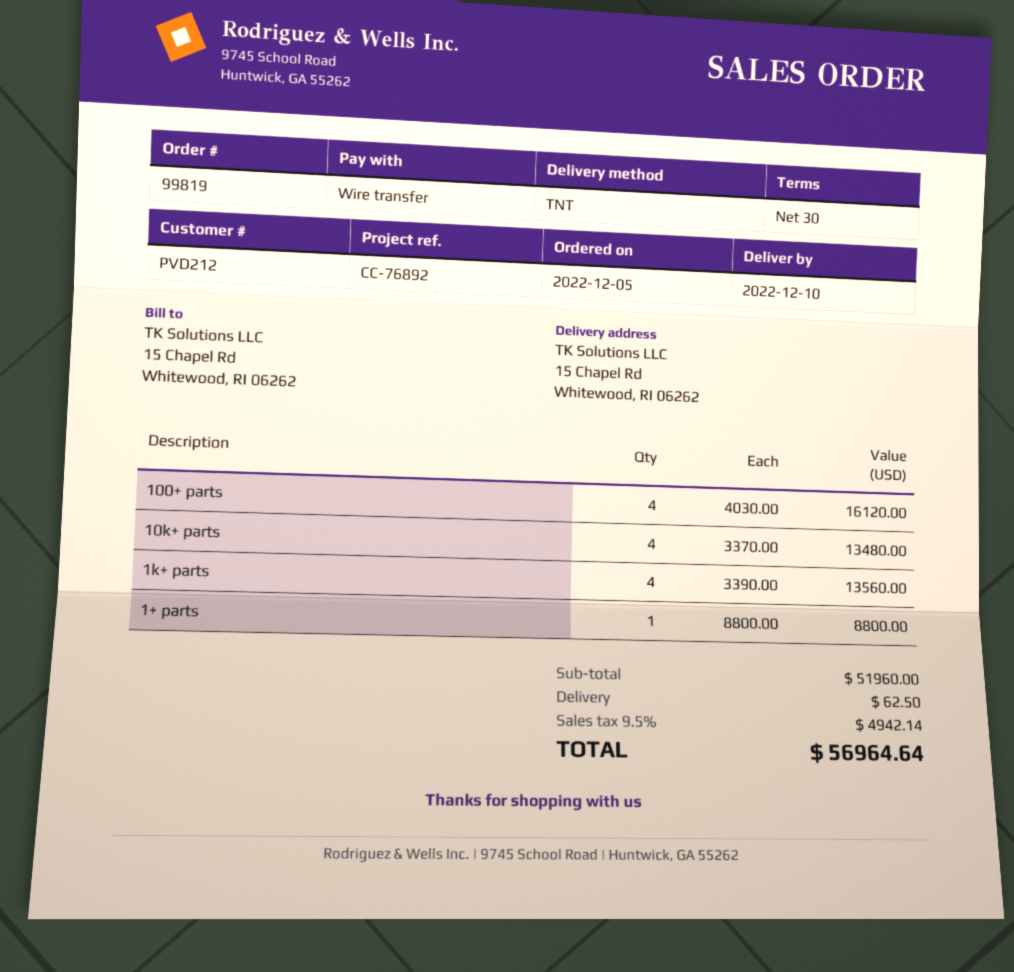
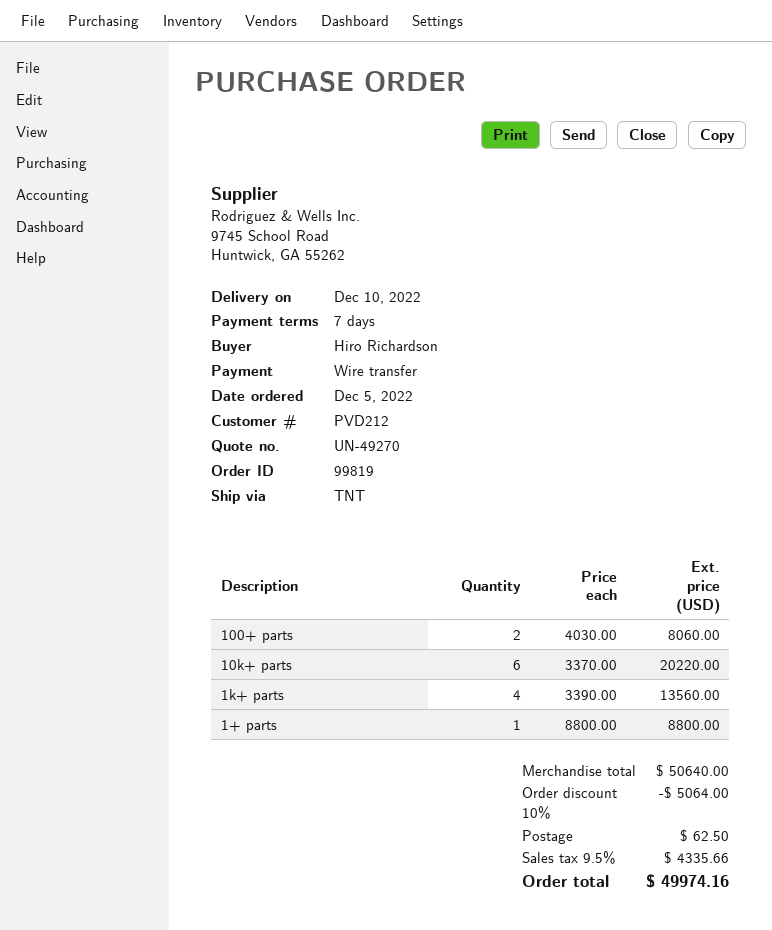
payment terms: 30 days -> 7 days
100+ parts: 4 x 4030.00 = 16120.00 -> 2 x 4030.00 = 8060.00
10k+ parts: 4 x 3370.00 = 13480.00 -> 6 x 3370.00 = 20220.00
subtotal: 51960.00 -> 50640.00
discount: none -> 10% = 5064.00
tax: 9.5% = 4942.14 -> 9.5% = 4335.66
total: 56964.64 -> 49974.16

